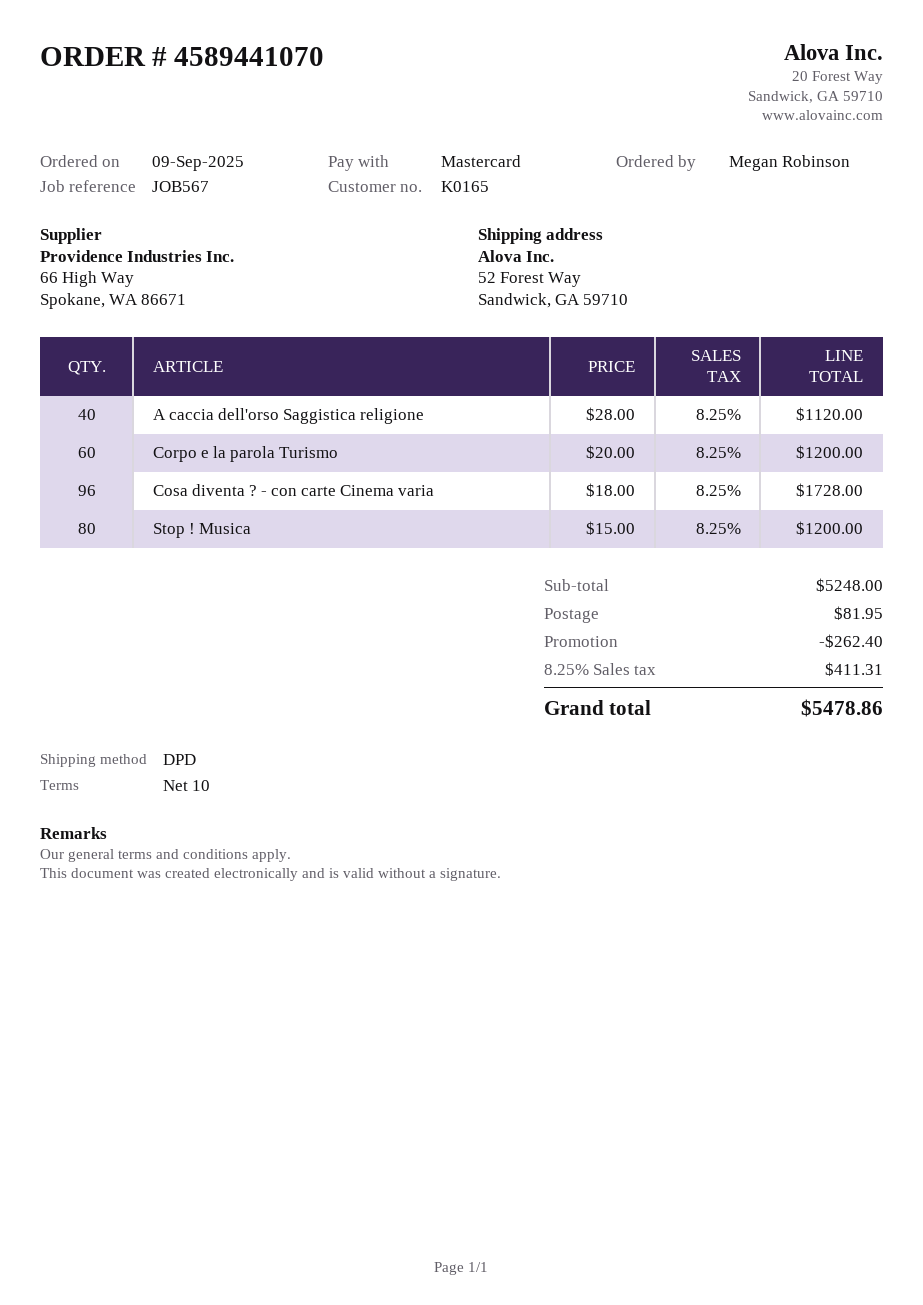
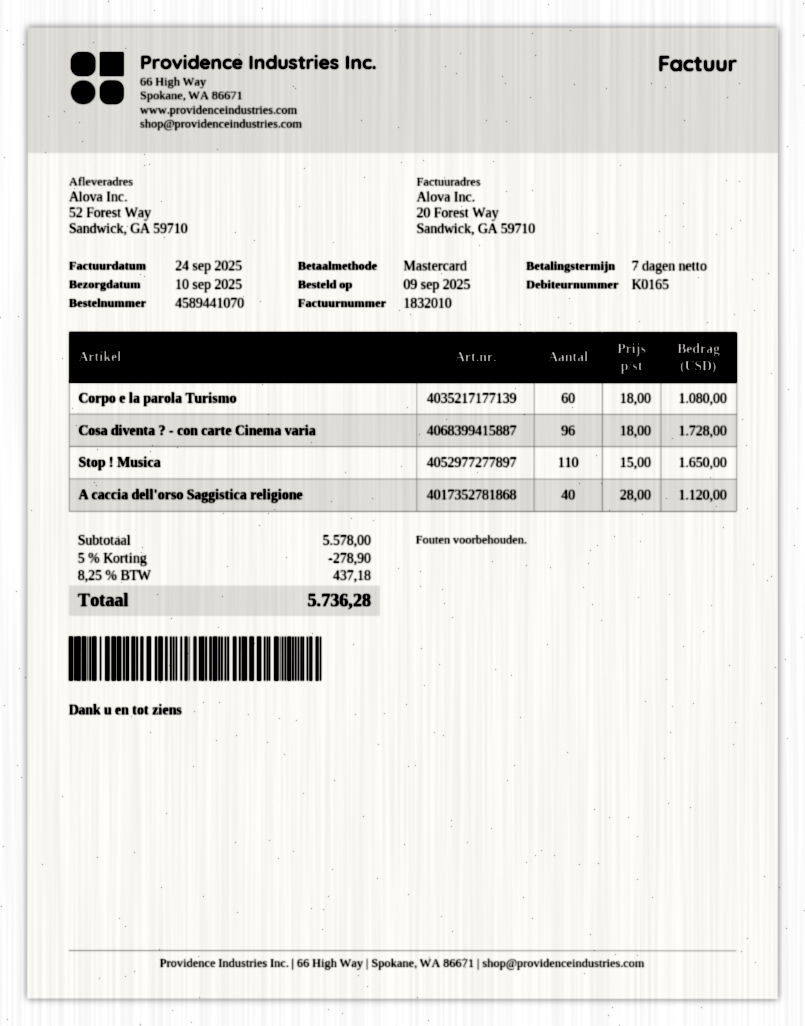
payment terms: 10 days -> 7 days
Corpo e la parola Turismo: 60 x 20.00 = 1200.00 -> 60 x 18.00 = 1080.00
Stop ! Musica: 80 x 15.00 = 1200.00 -> 110 x 15.00 = 1650.00
subtotal: 5248.00 -> 5578.00
discount: 262.40 -> 278.90
shipping: 81.95 -> none
tax: 8.25% = 411.31 -> 8.25% = 437.18
total: 5478.86 -> 5736.28

